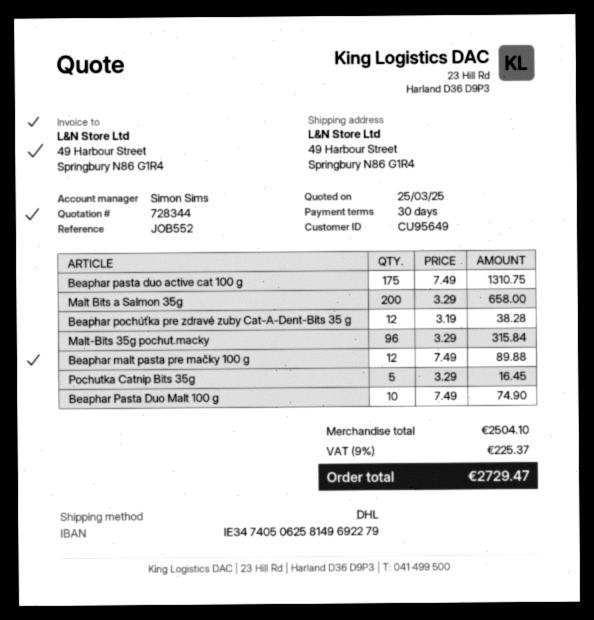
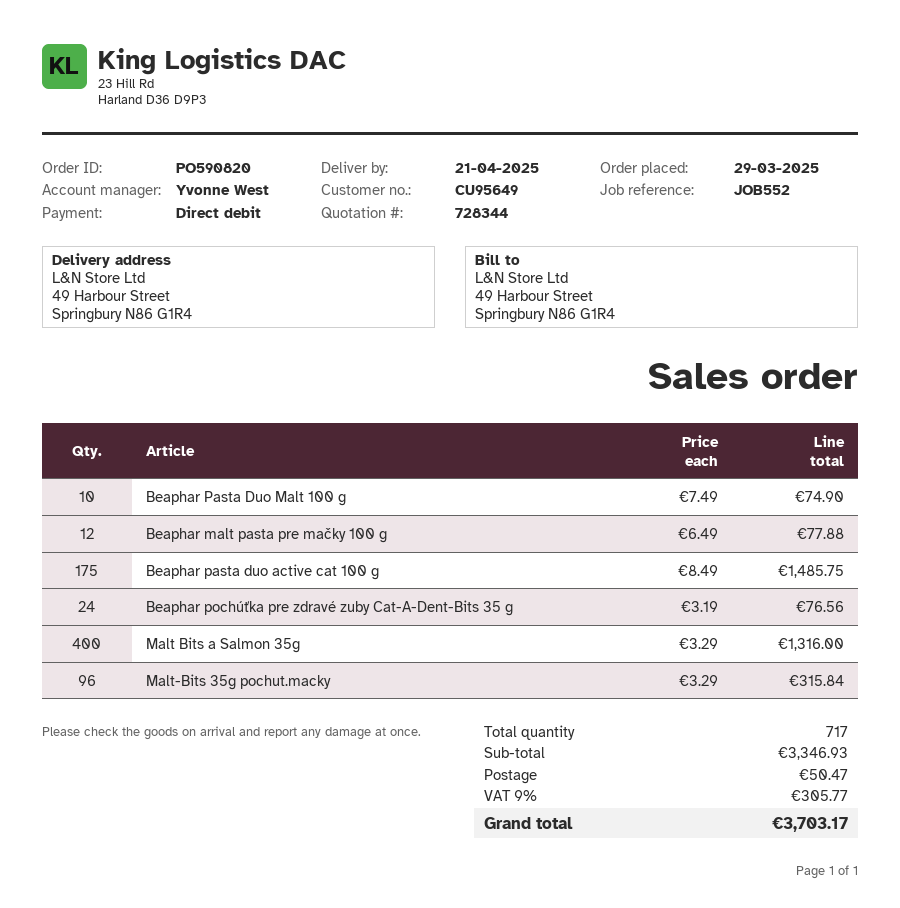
sales rep: Simon Sims -> Yvonne West
Beaphar pasta duo active cat 100 g: 175 x 7.49 = 1310.75 -> 175 x 8.49 = 1485.75
Malt Bits a Salmon 35g: 200 x 3.29 = 658.00 -> 400 x 3.29 = 1316.00
Beaphar pochúťka pre zdravé zuby Cat-A-Dent-Bits 35 g: 12 x 3.19 = 38.28 -> 24 x 3.19 = 76.56
Beaphar malt pasta pre mačky 100 g: 12 x 7.49 = 89.88 -> 12 x 6.49 = 77.88
Pochutka Catnip Bits 35g: 5 x 3.29 = 16.45 -> none
subtotal: 2504.10 -> 3346.93
shipping: none -> 50.47
tax: 9% = 225.37 -> 9% = 305.77
total: 2729.47 -> 3703.17

